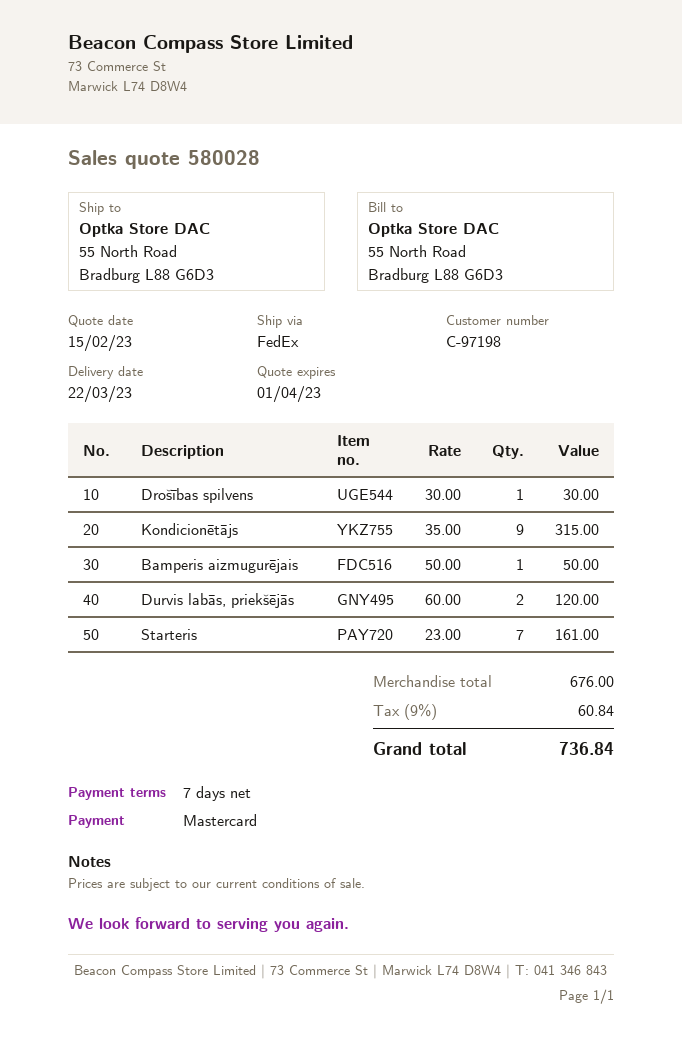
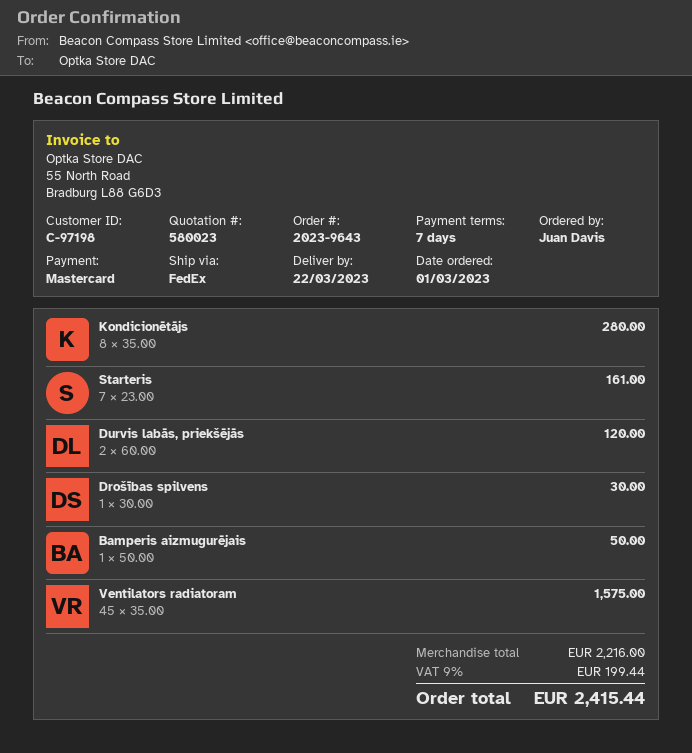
quote number: 580028 -> 580023
Kondicionētājs: 9 x 35.00 = 315.00 -> 8 x 35.00 = 280.00
Ventilators radiatoram: none -> 45 x 35.00 = 1575.00
subtotal: 676.00 -> 2216.00
tax: 9% = 60.84 -> 9% = 199.44
total: 736.84 -> 2415.44

